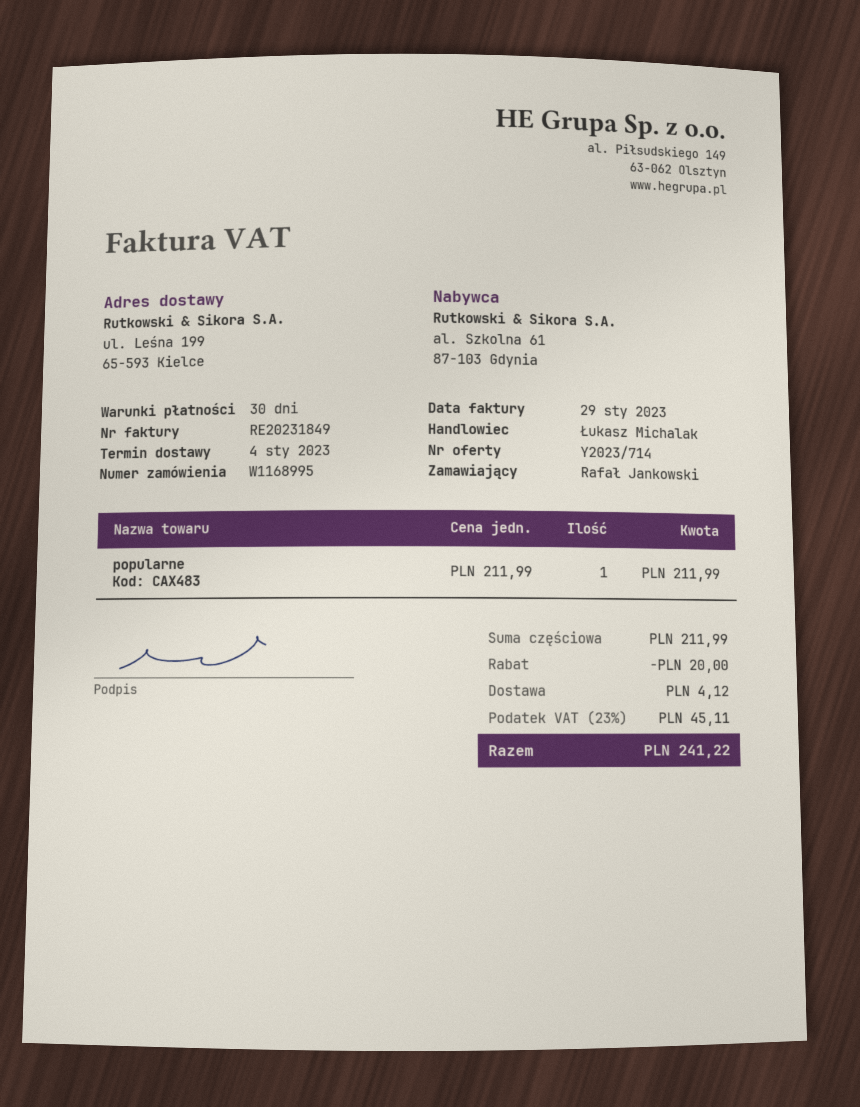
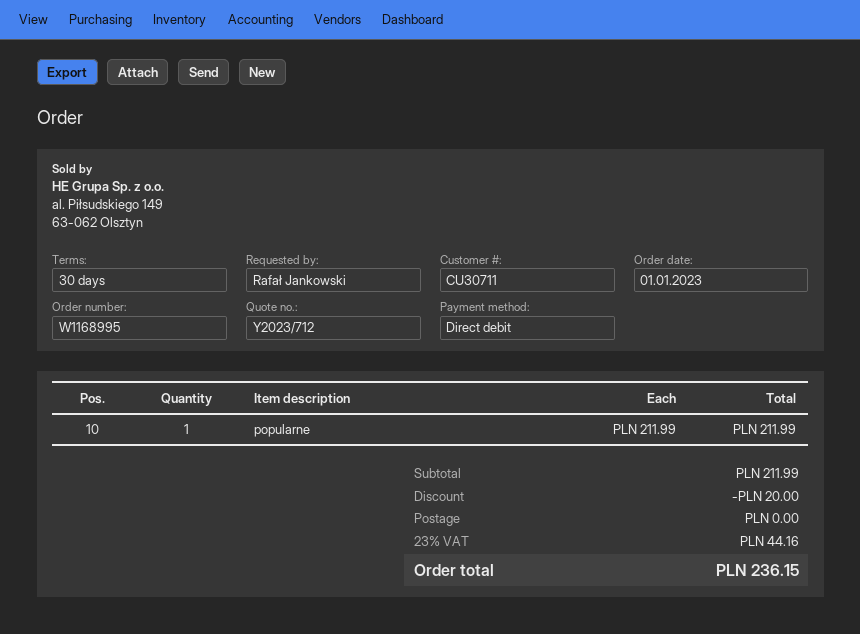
quote number: Y2023/714 -> Y2023/712
shipping: 4.12 -> 0.00
tax: 23% = 45.11 -> 23% = 44.16
total: 241.22 -> 236.15

